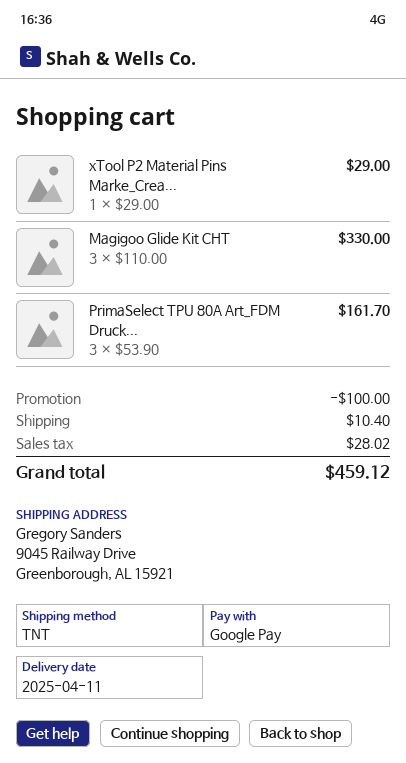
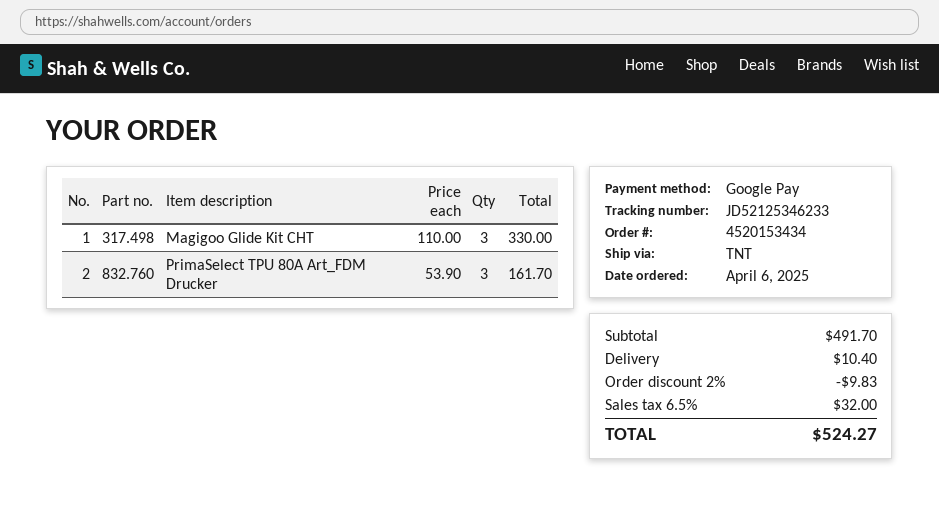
xTool P2 Material Pins Marke_Crea...: 1 x 29.00 = 29.00 -> none
discount: 100.00 -> 9.83
tax: 28.02 -> 32.00
total: 459.12 -> 524.27

